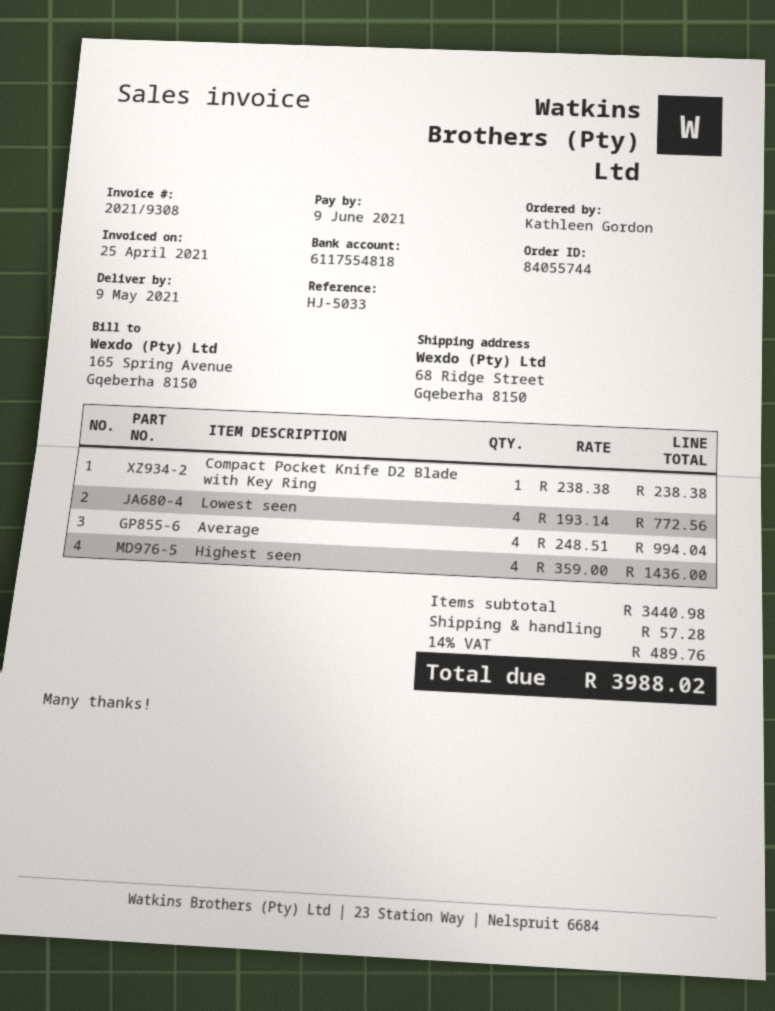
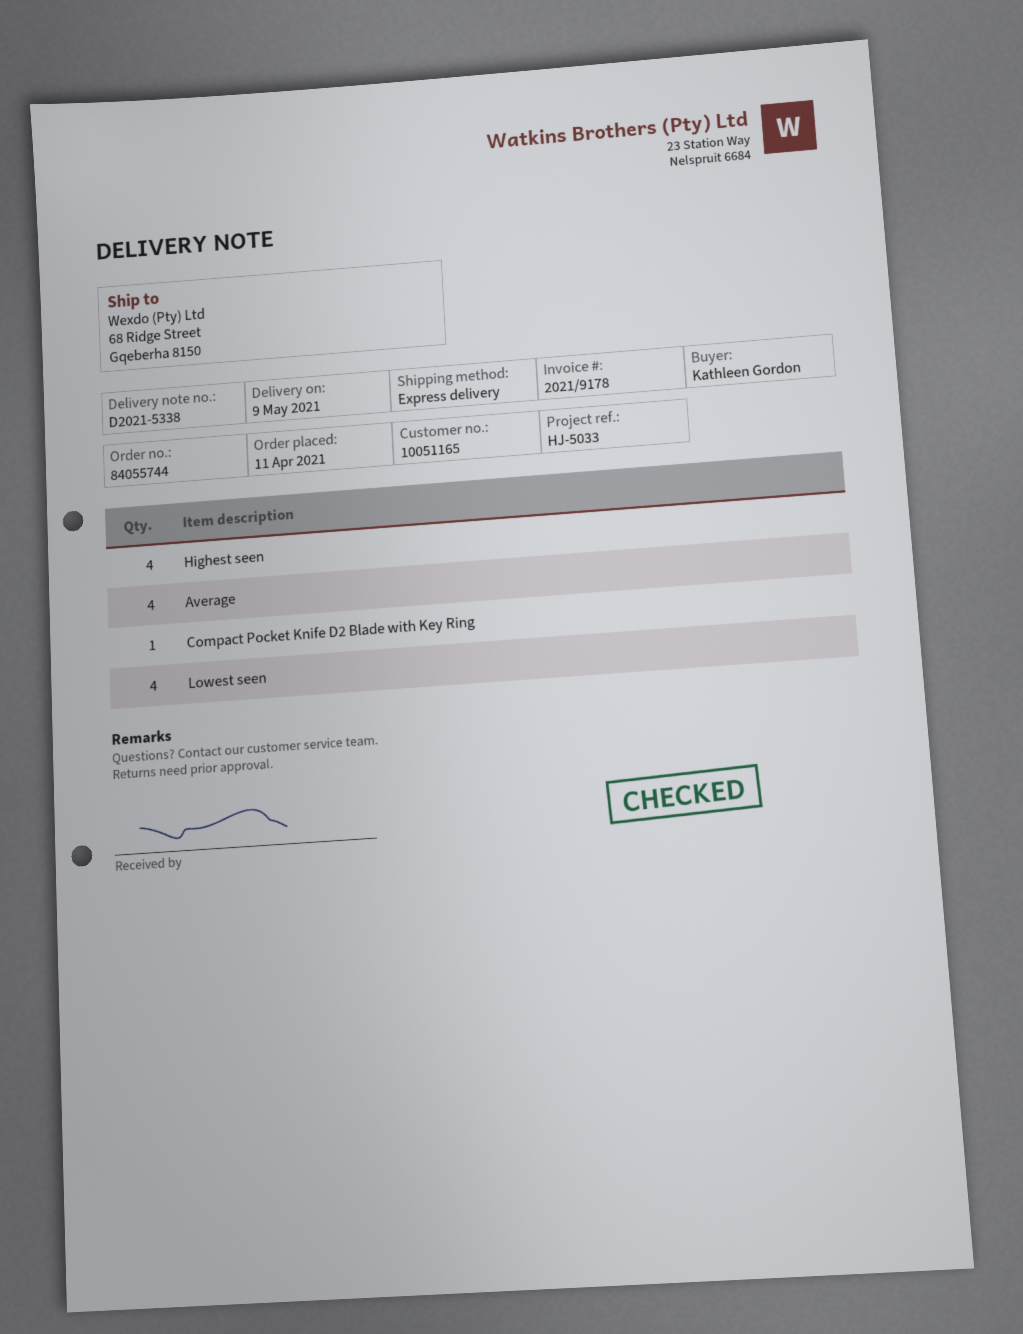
invoice number: 2021/9308 -> 2021/9178

